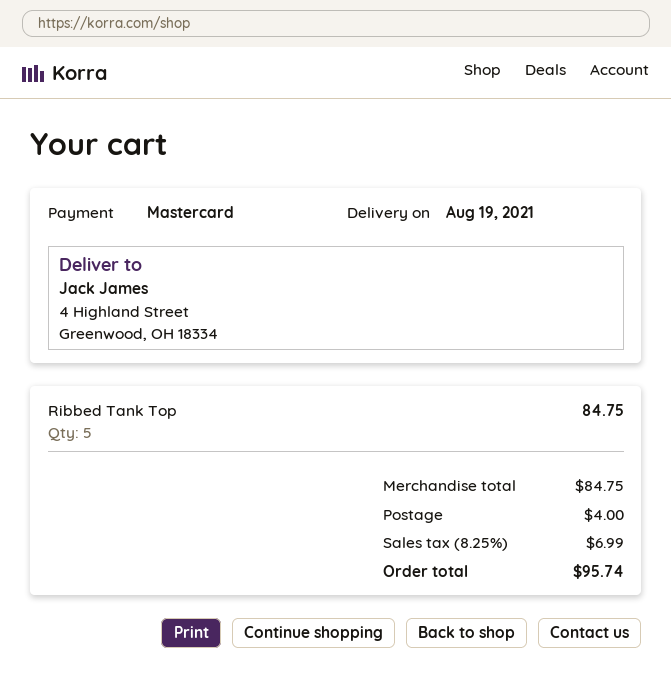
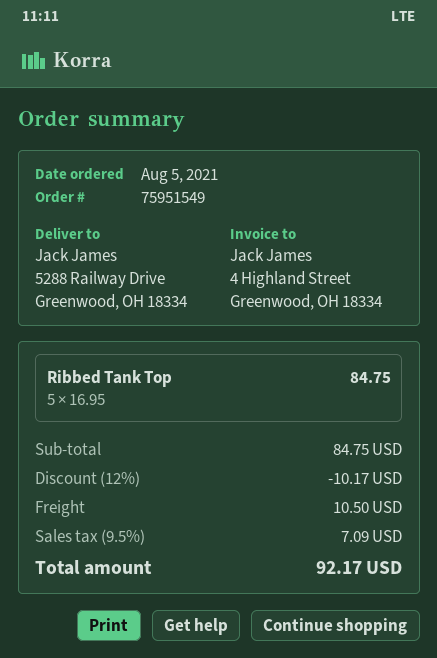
ship to: 4 Highland Street, Greenwood, OH 18334 -> 5288 Railway Drive, Greenwood, OH 18334
discount: none -> 12% = 10.17
shipping: 4.00 -> 10.50
tax: 8.25% = 6.99 -> 9.5% = 7.09
total: 95.74 -> 92.17

